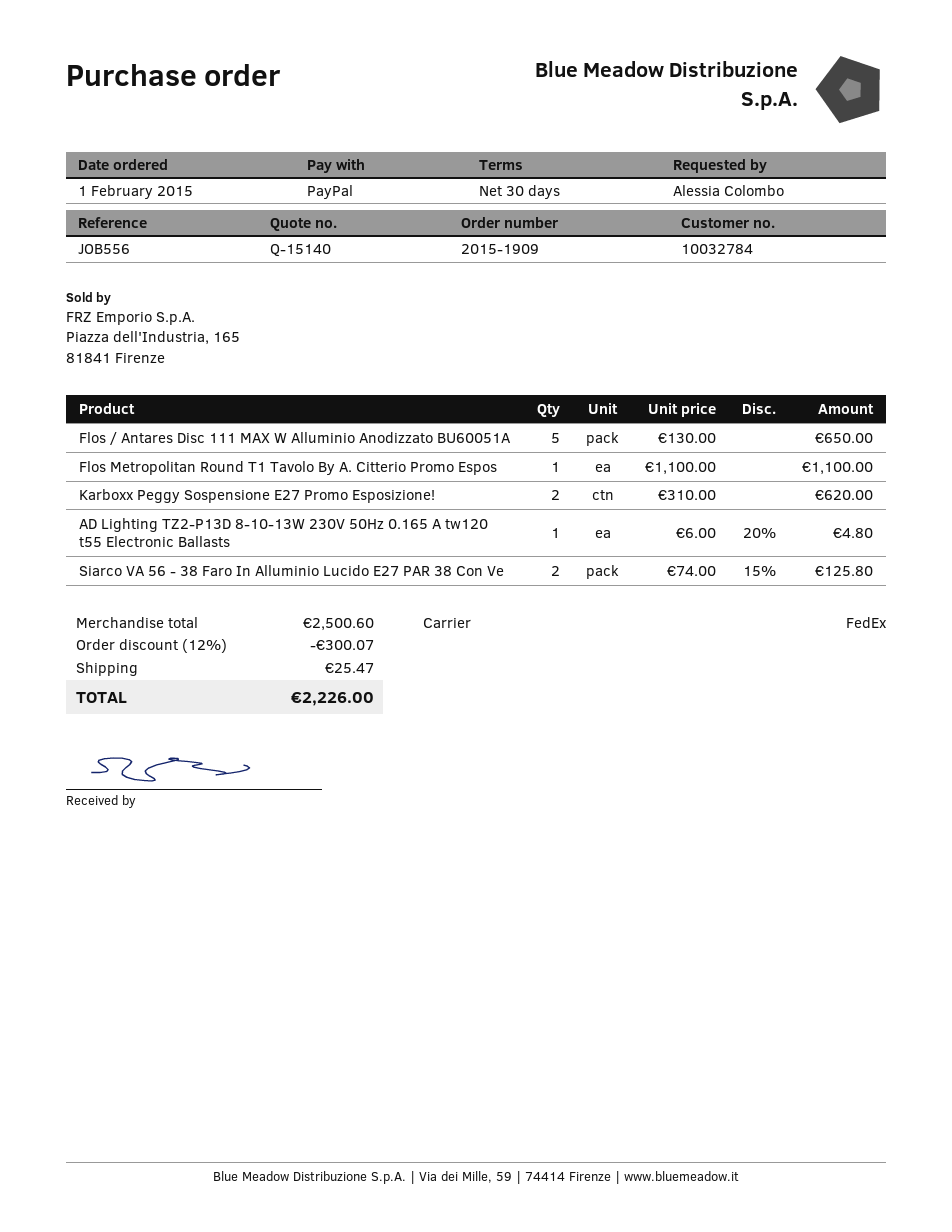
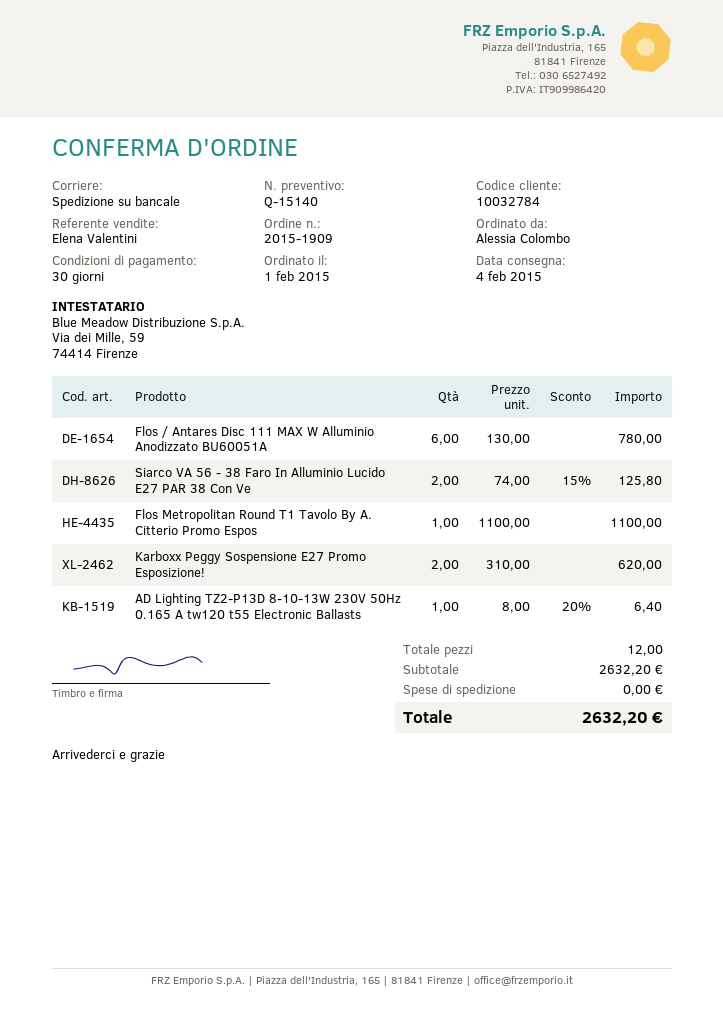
shipping method: FedEx -> pallet freight
Flos / Antares Disc 111 MAX W Alluminio Anodizzato BU60051A: 5 x 130.00 = 650.00 -> 6 x 130.00 = 780.00
AD Lighting TZ2-P13D 8-10-13W 230V 50Hz 0.165 A tw120 t55 Electronic Ballasts: 1 x 6.00 - 20% = 4.80 -> 1 x 8.00 - 20% = 6.40
subtotal: 2500.60 -> 2632.20
discount: 12% = 300.07 -> none
shipping: 25.47 -> 0.00
total: 2226.00 -> 2632.20

